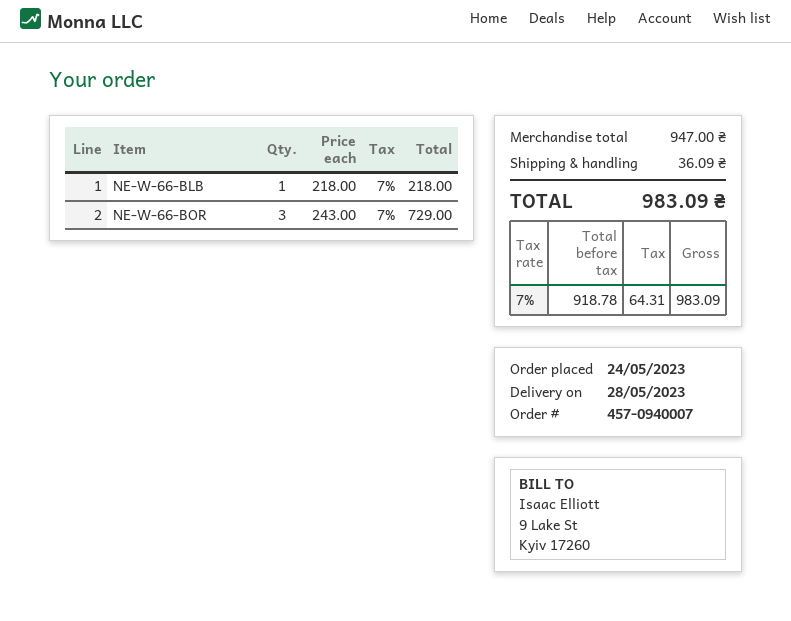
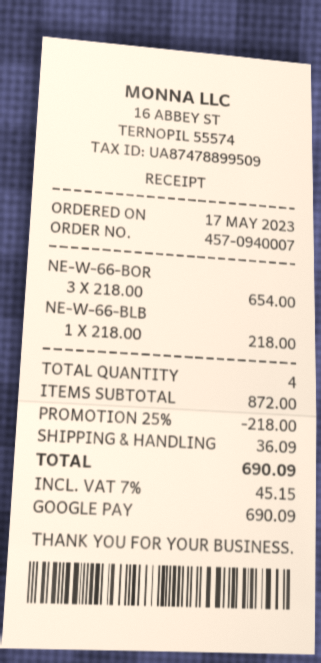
order date: 2023-05-24 -> 2023-05-17
NE-W-66-BOR: 3 x 243.00 = 729.00 -> 3 x 218.00 = 654.00
subtotal: 947.00 -> 872.00
discount: none -> 25% = 218.00
tax: 7% = 64.31 -> 7% = 45.15
total: 983.09 -> 690.09

